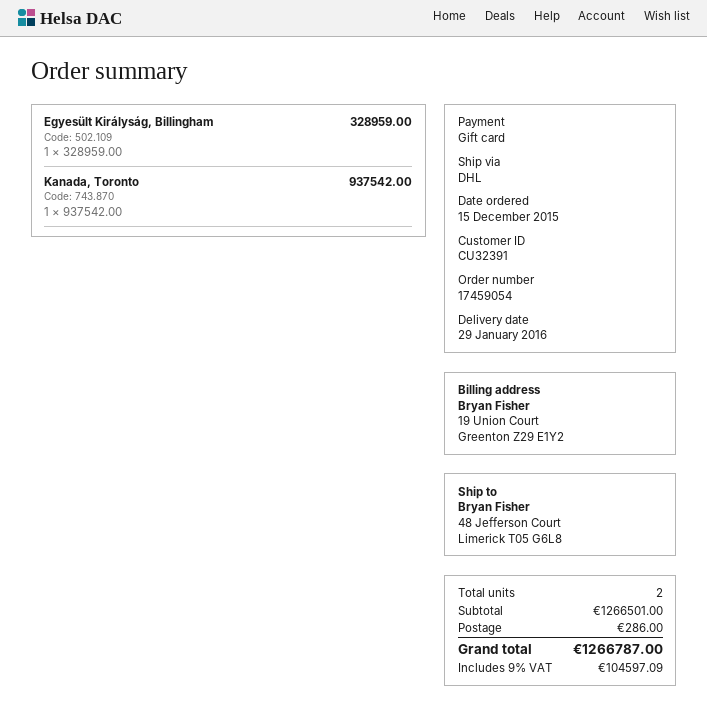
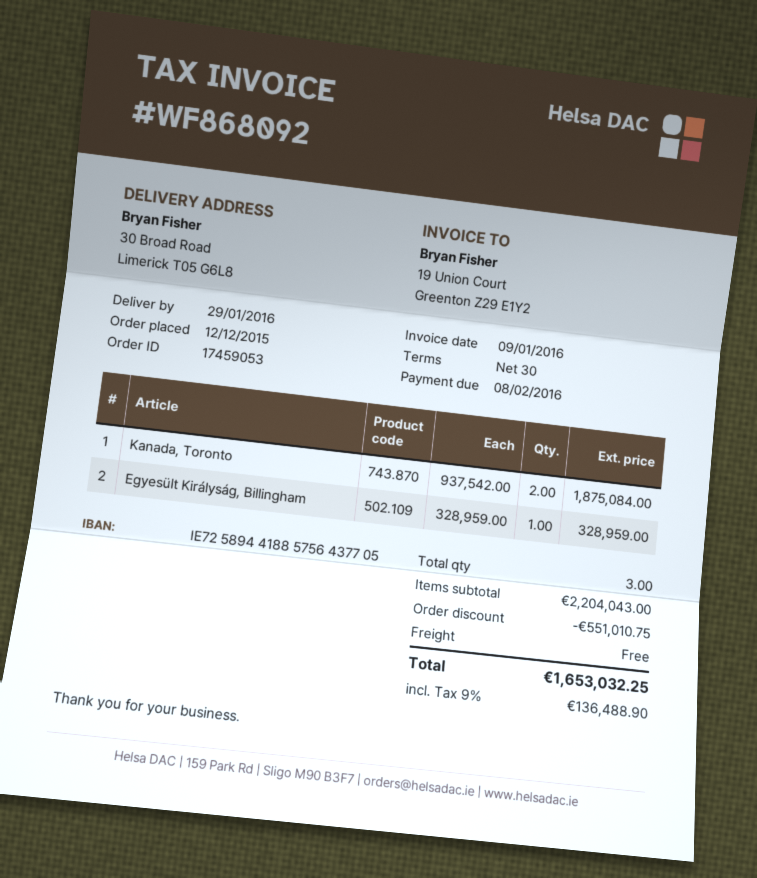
order number: 17459054 -> 17459053
order date: 2015-12-15 -> 2015-12-12
ship to: 48 Jefferson Court, Limerick T05 G6L8 -> 30 Broad Road, Limerick T05 G6L8
Kanada, Toronto: 1 x 937542.00 = 937542.00 -> 2 x 937542.00 = 1875084.00
total quantity: 2 -> 3
subtotal: 1266501.00 -> 2204043.00
discount: none -> 551010.75
shipping: 286.00 -> 0.00
tax: 9% = 104597.09 -> 9% = 136488.90
total: 1266787.00 -> 1653032.25

